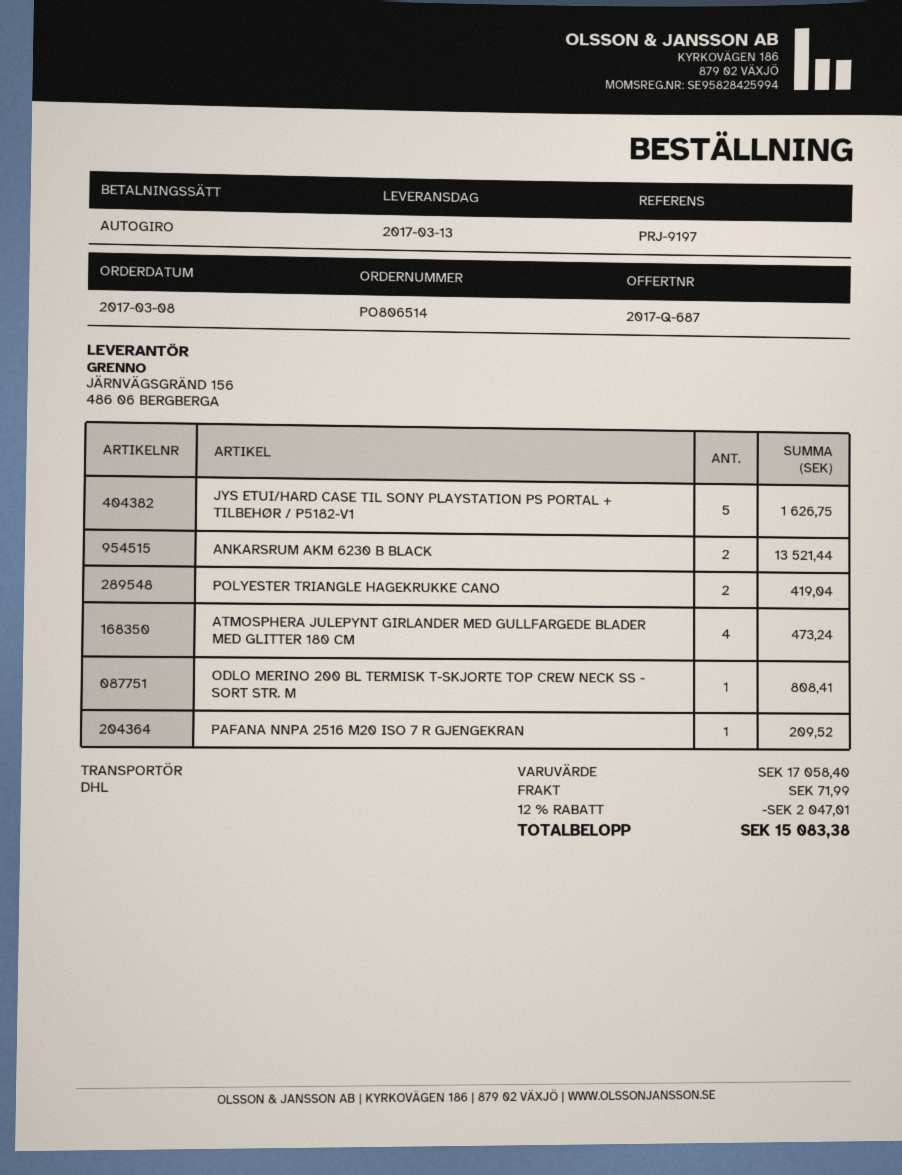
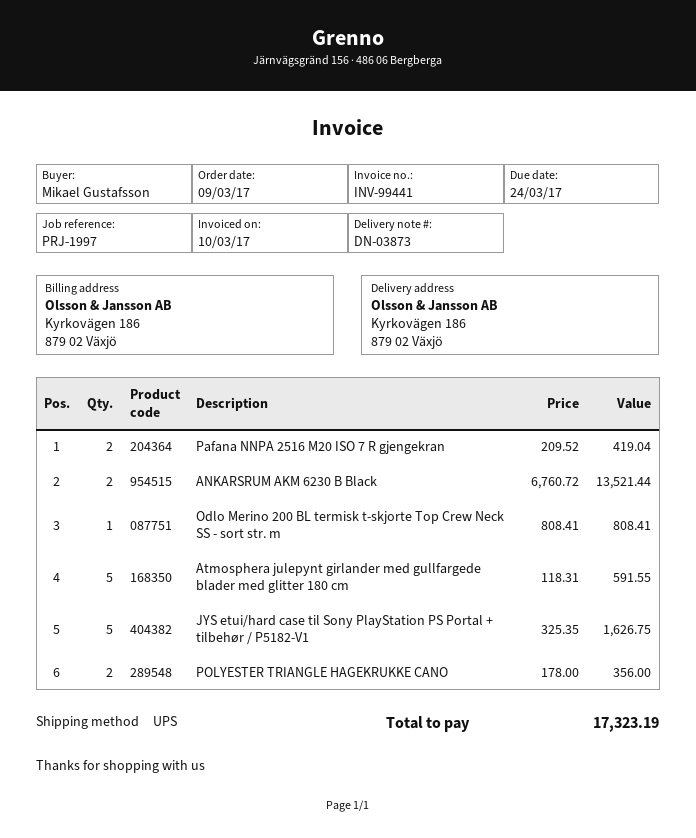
order date: 2017-03-08 -> 2017-03-09
reference: PRJ-9197 -> PRJ-1997
shipping method: DHL -> UPS
POLYESTER TRIANGLE HAGEKRUKKE CANO: 2 for 419.04 -> 2 for 356.00
ATMOSPHERA JULEPYNT GIRLANDER MED GULLFARGEDE BLADER MED GLITTER 180 CM: 4 for 473.24 -> 5 for 591.55
PAFANA NNPA 2516 M20 ISO 7 R GJENGEKRAN: 1 for 209.52 -> 2 for 419.04
discount: 12% = 2047.01 -> none
shipping: 71.99 -> none
total: 15083.38 -> 17323.19

